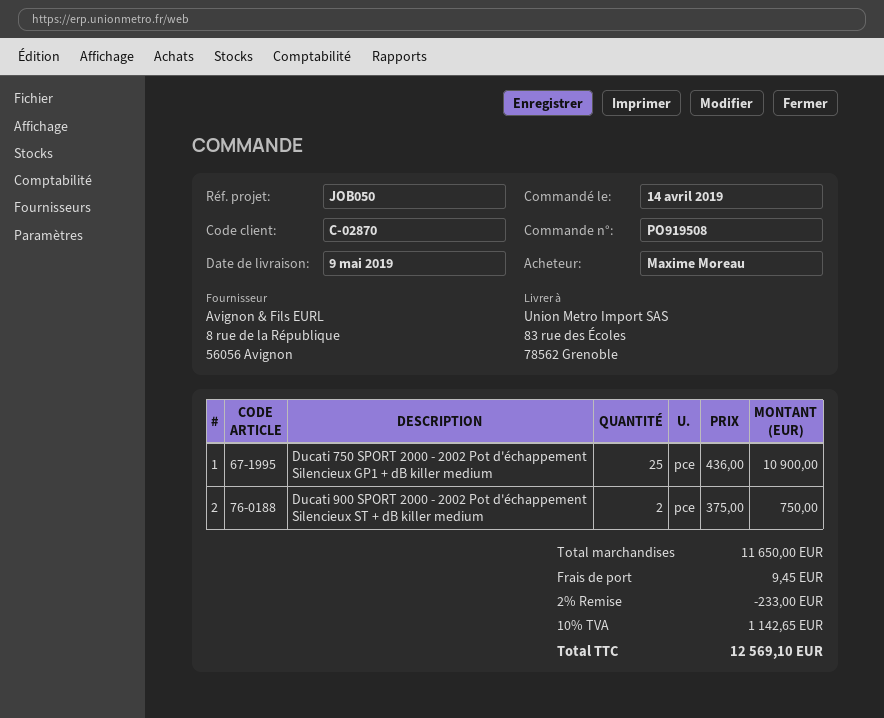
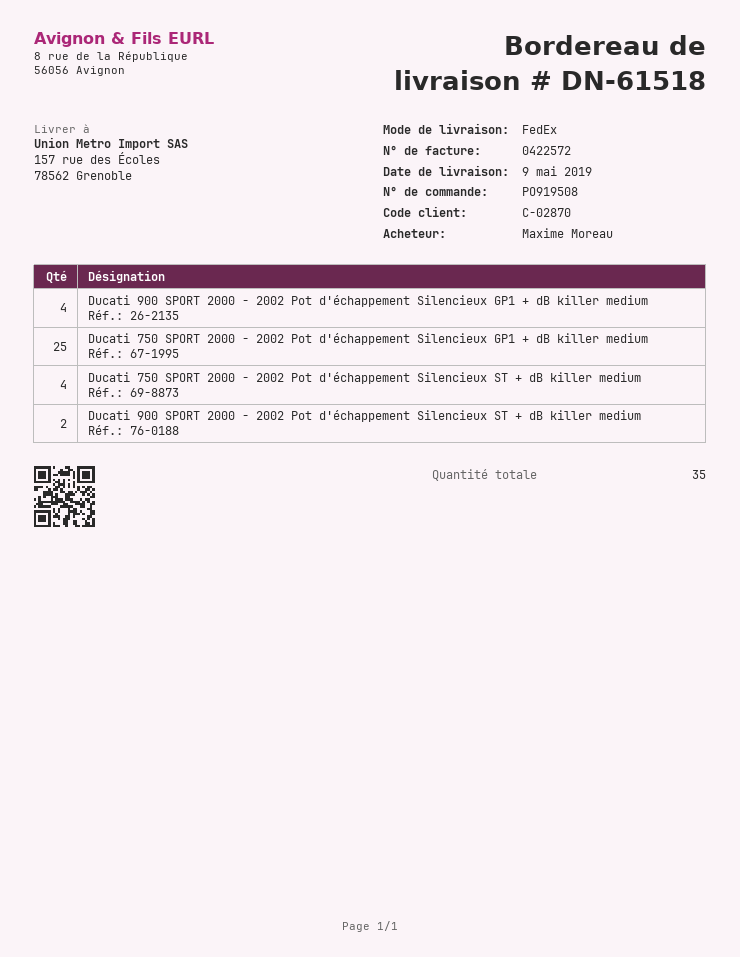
ship to: 83 rue des Écoles, 78562 Grenoble -> 157 rue des Écoles, 78562 Grenoble
Ducati 900 SPORT 2000 - 2002 Pot d'échappement Silencieux GP1 + dB killer medium: none -> 4
Ducati 750 SPORT 2000 - 2002 Pot d'échappement Silencieux ST + dB killer medium: none -> 4

